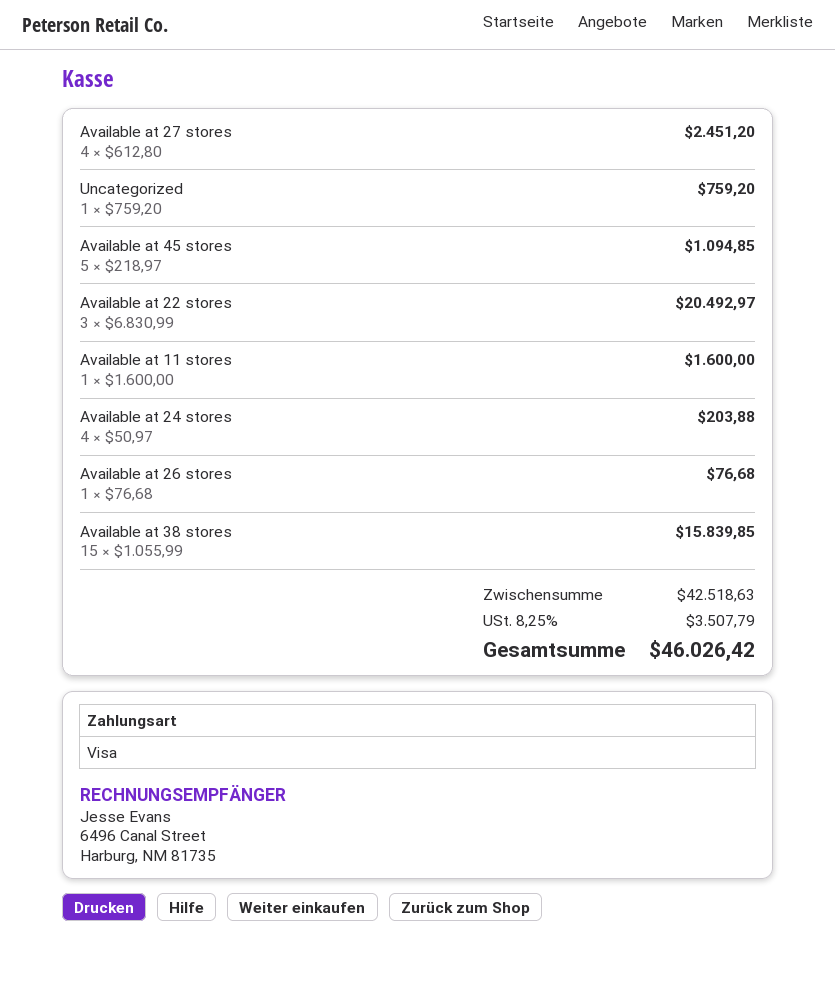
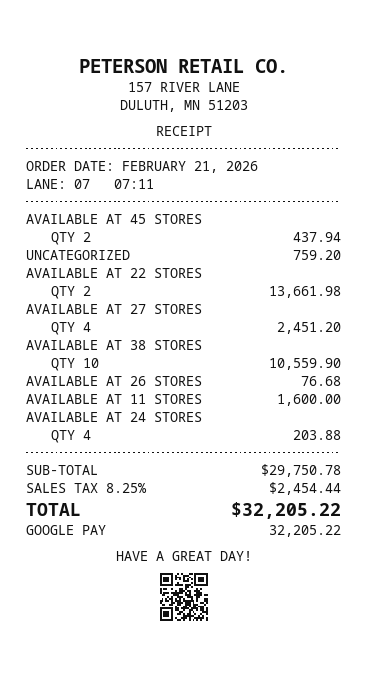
payment method: Visa -> Google Pay
Available at 45 stores: 5 for 1094.85 -> 2 for 437.94
Available at 22 stores: 3 for 20492.97 -> 2 for 13661.98
Available at 38 stores: 15 for 15839.85 -> 10 for 10559.90
subtotal: 42518.63 -> 29750.78
tax: 8.25% = 3507.79 -> 8.25% = 2454.44
total: 46026.42 -> 32205.22

